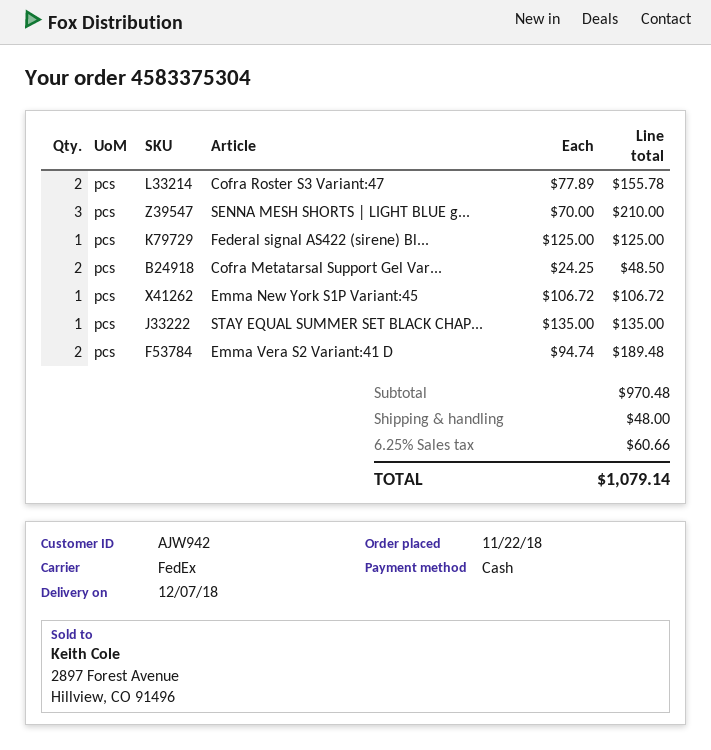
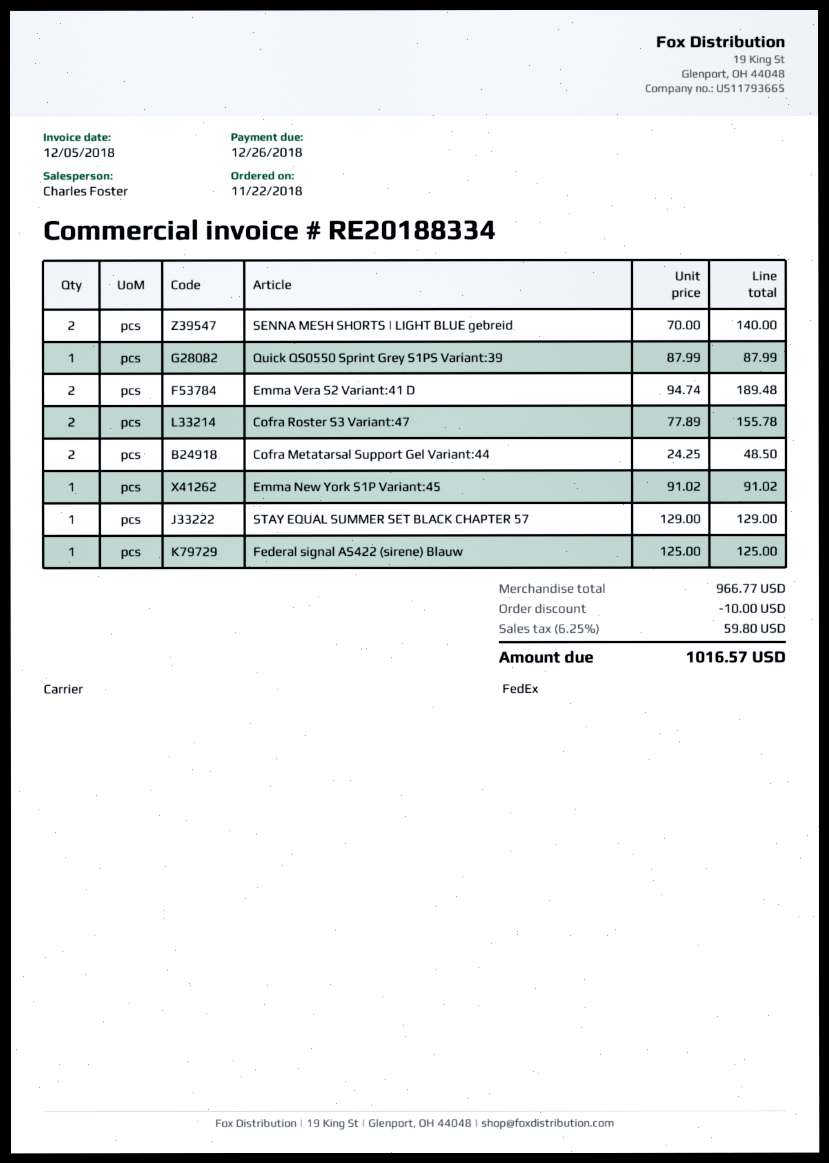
SENNA MESH SHORTS | LIGHT BLUE g...: 3 x 70.00 = 210.00 -> 2 x 70.00 = 140.00
Emma New York S1P Variant:45: 1 x 106.72 = 106.72 -> 1 x 91.02 = 91.02
STAY EQUAL SUMMER SET BLACK CHAP...: 1 x 135.00 = 135.00 -> 1 x 129.00 = 129.00
Quick QS0550 Sprint Grey S1PS Variant:39: none -> 1 x 87.99 = 87.99
subtotal: 970.48 -> 966.77
discount: none -> 10.00
shipping: 48.00 -> none
tax: 6.25% = 60.66 -> 6.25% = 59.80
total: 1079.14 -> 1016.57

